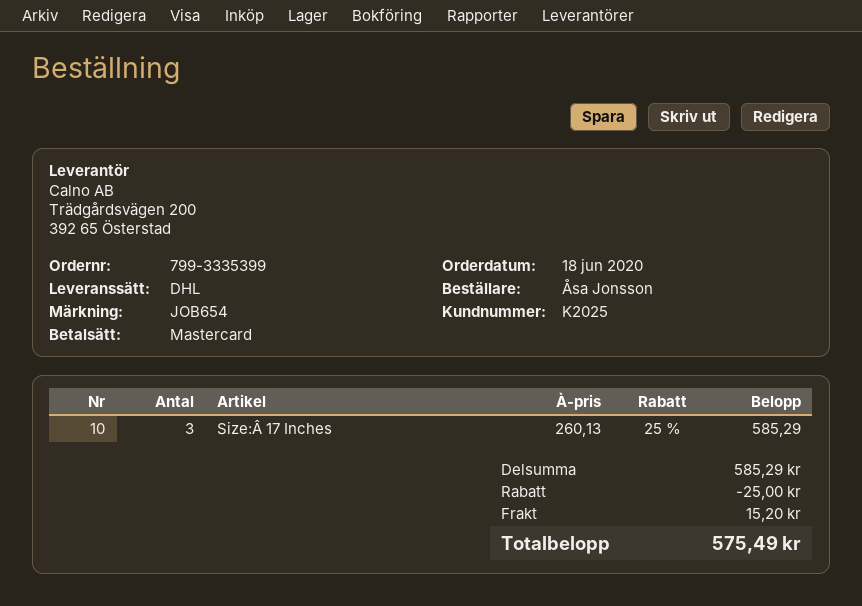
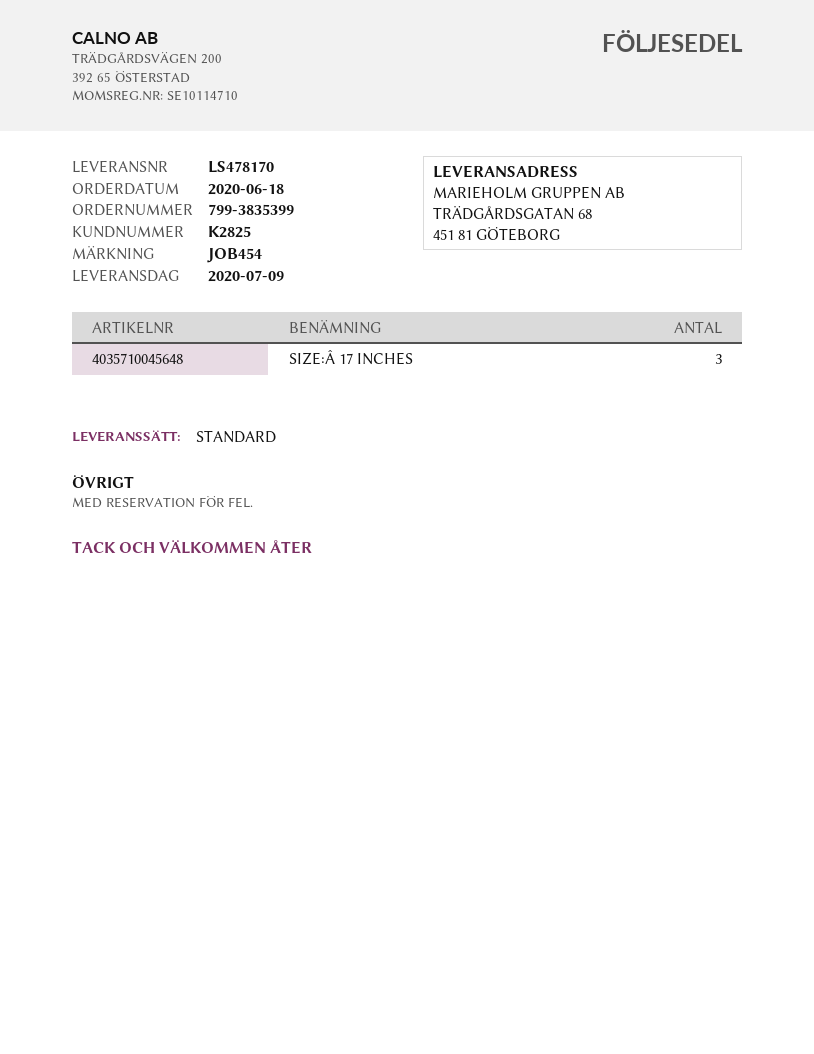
order number: 799-3335399 -> 799-3835399
customer number: K2025 -> K2825
reference: JOB654 -> JOB454
shipping method: DHL -> standard

